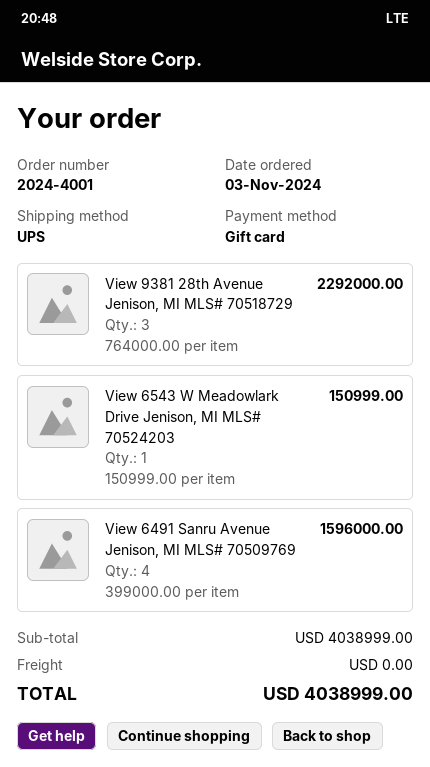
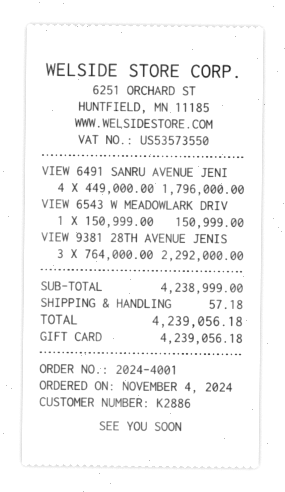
order date: 2024-11-03 -> 2024-11-04
View 6491 Sanru Avenue Jenison, MI MLS# 70509769: 4 x 399000.00 = 1596000.00 -> 4 x 449000.00 = 1796000.00
subtotal: 4038999.00 -> 4238999.00
shipping: 0.00 -> 57.18
total: 4038999.00 -> 4239056.18

